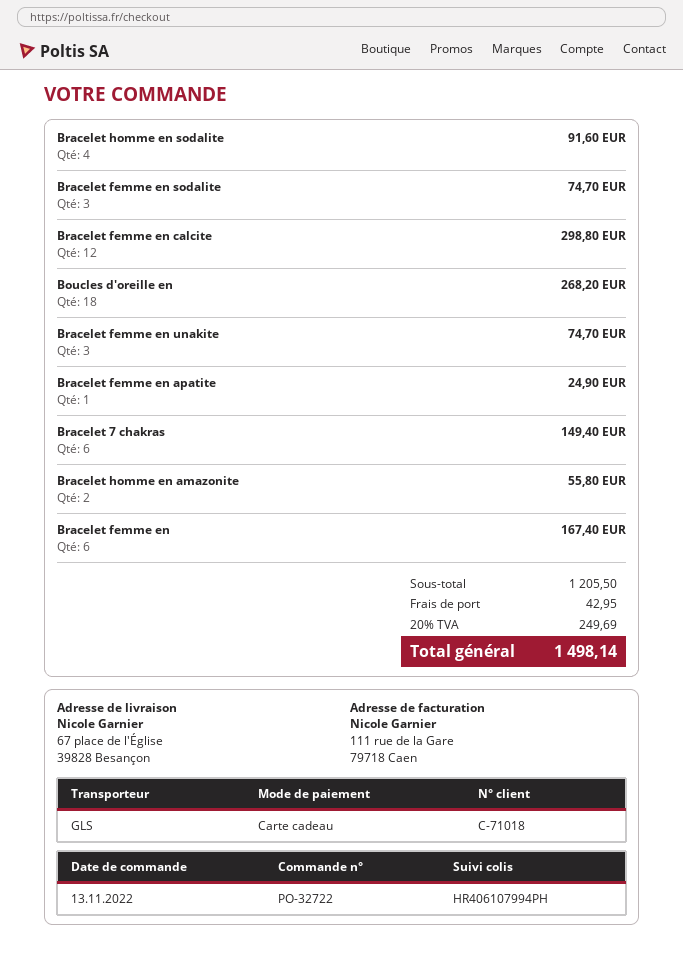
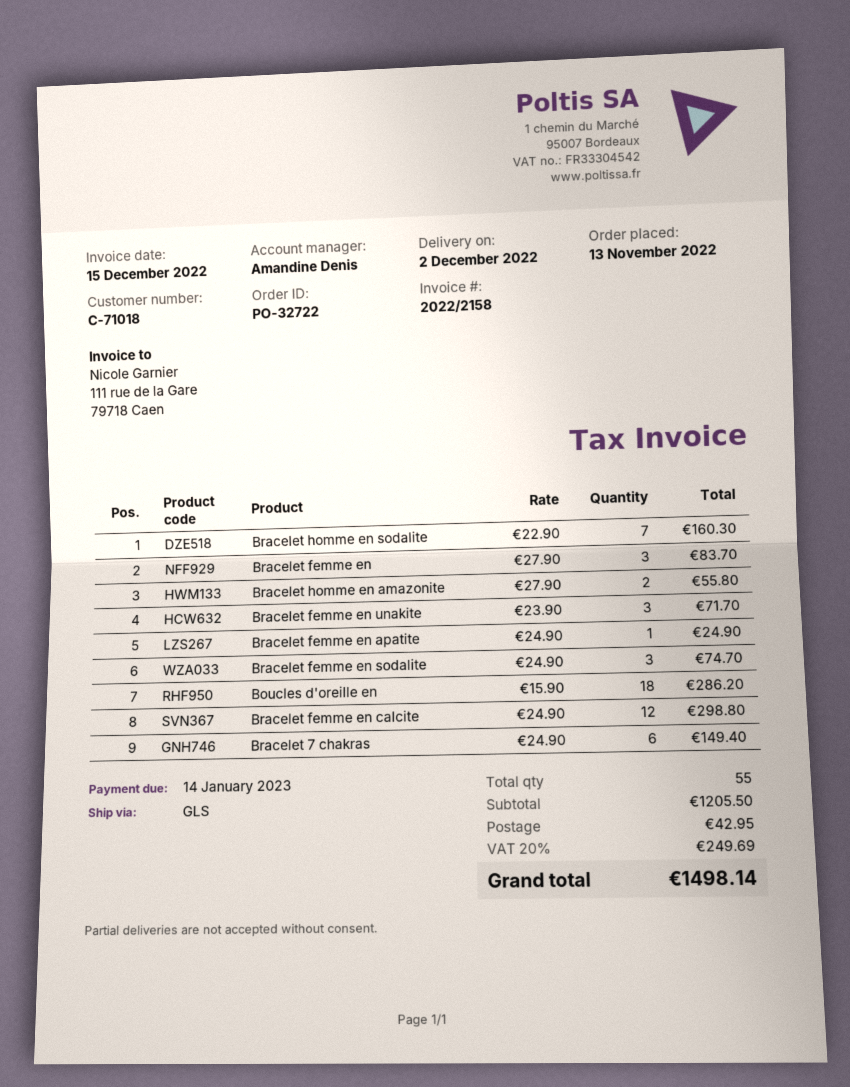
Bracelet homme en sodalite: 4 for 91.60 -> 7 for 160.30
Boucles d'oreille en: 18 for 268.20 -> 18 for 286.20
Bracelet femme en unakite: 3 for 74.70 -> 3 for 71.70
Bracelet femme en: 6 for 167.40 -> 3 for 83.70

